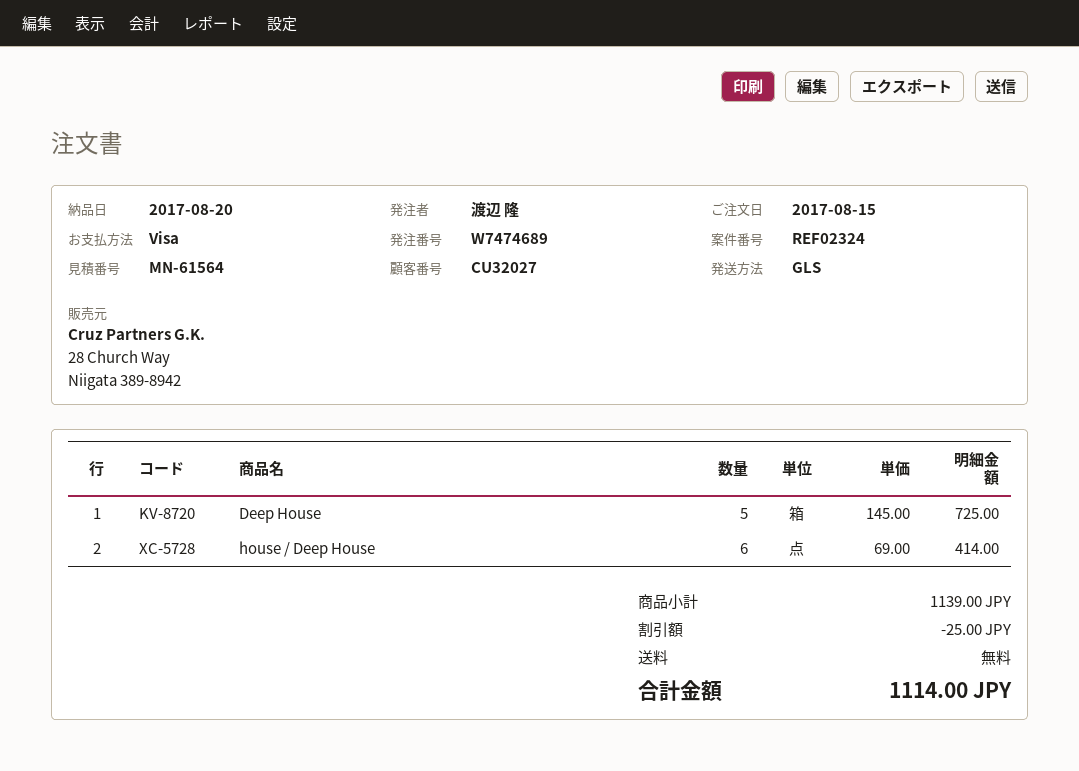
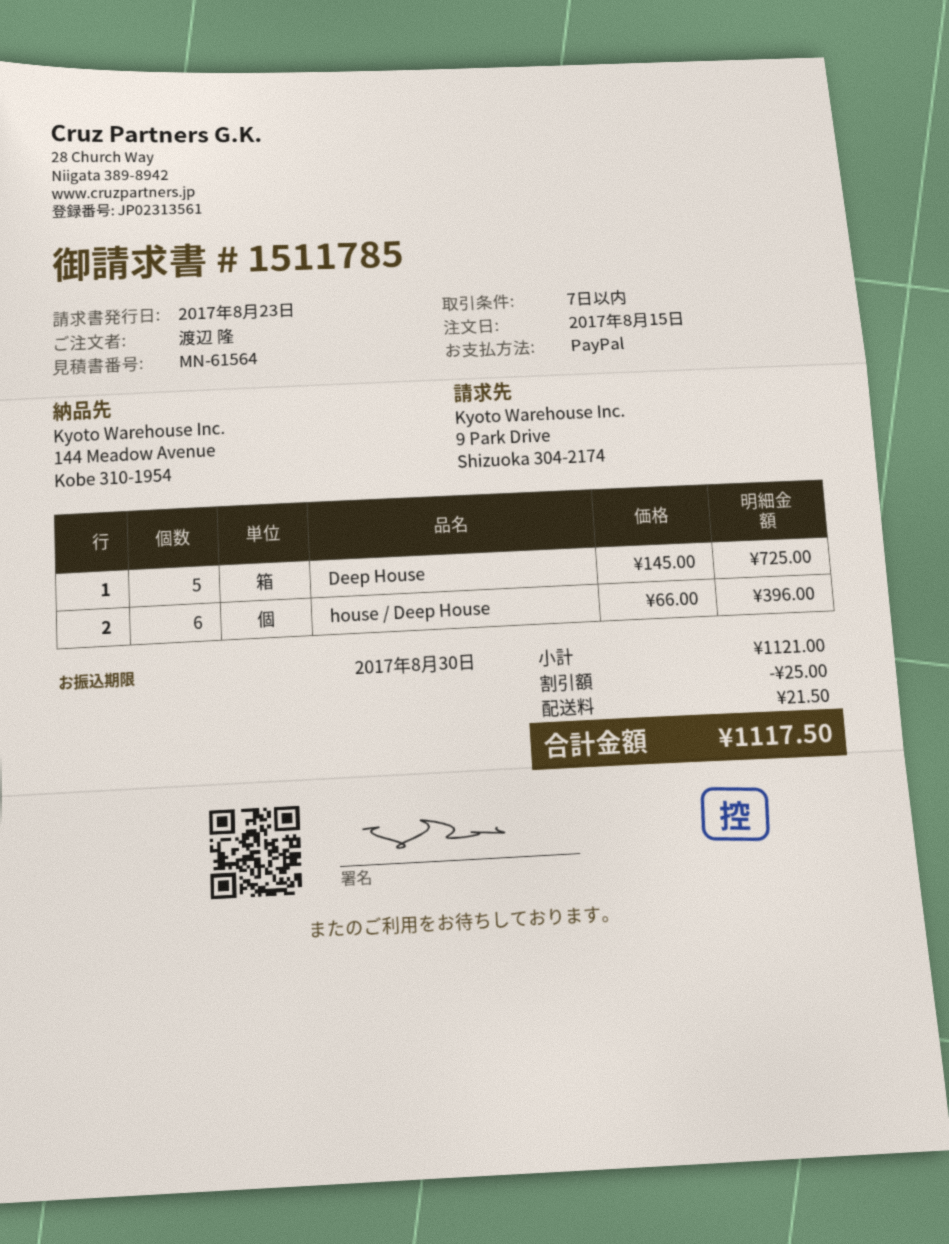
payment method: Visa -> PayPal
house / Deep House: 6 x 69.00 = 414.00 -> 6 x 66.00 = 396.00
subtotal: 1139.00 -> 1121.00
shipping: 0.00 -> 21.50
total: 1114.00 -> 1117.50

